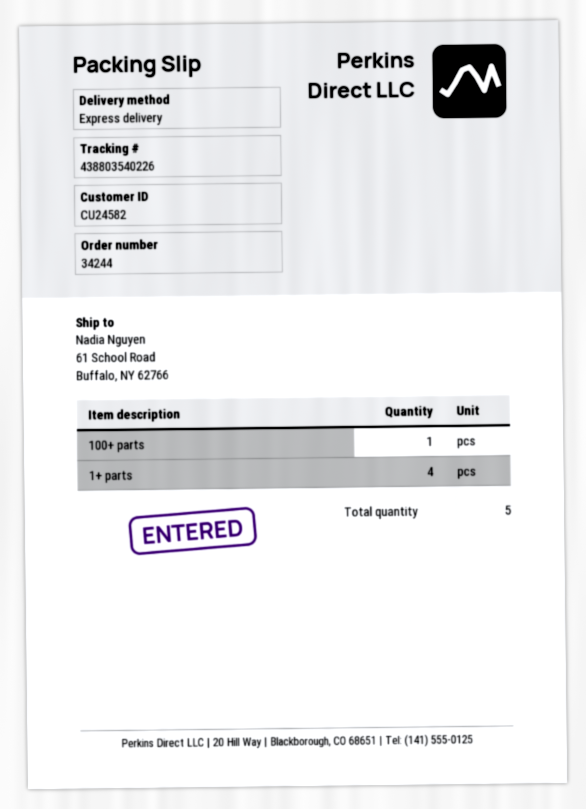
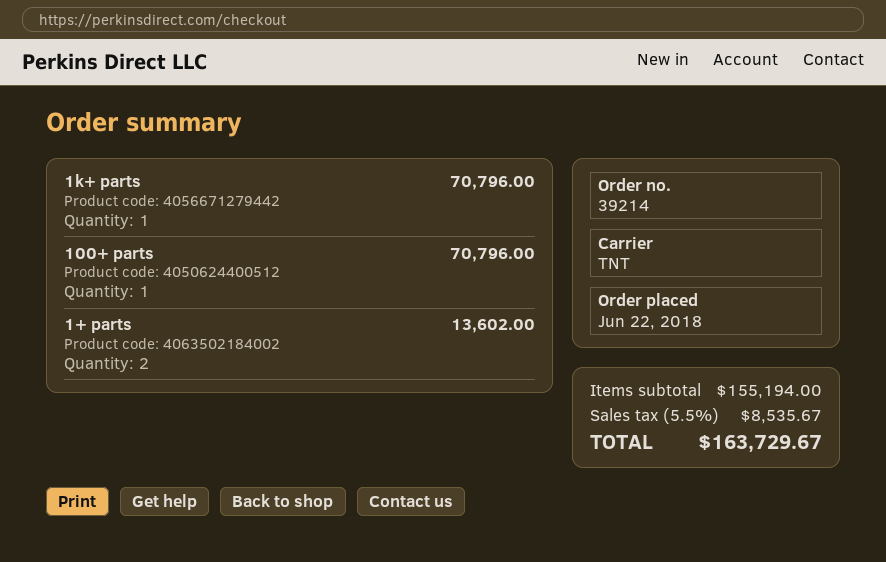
order number: 34244 -> 39214
shipping method: express -> TNT
1+ parts: 4 -> 2
1k+ parts: none -> 1

